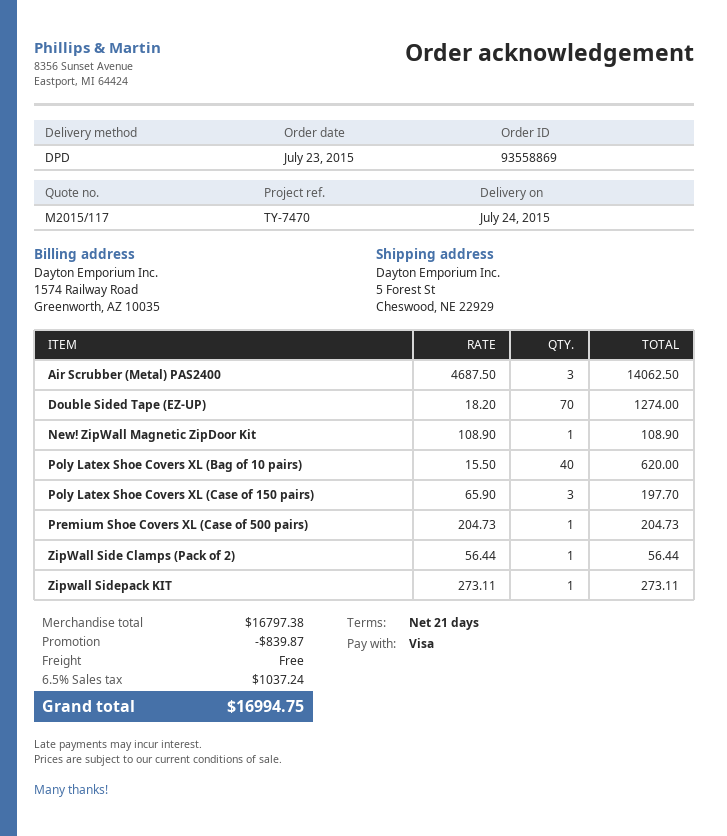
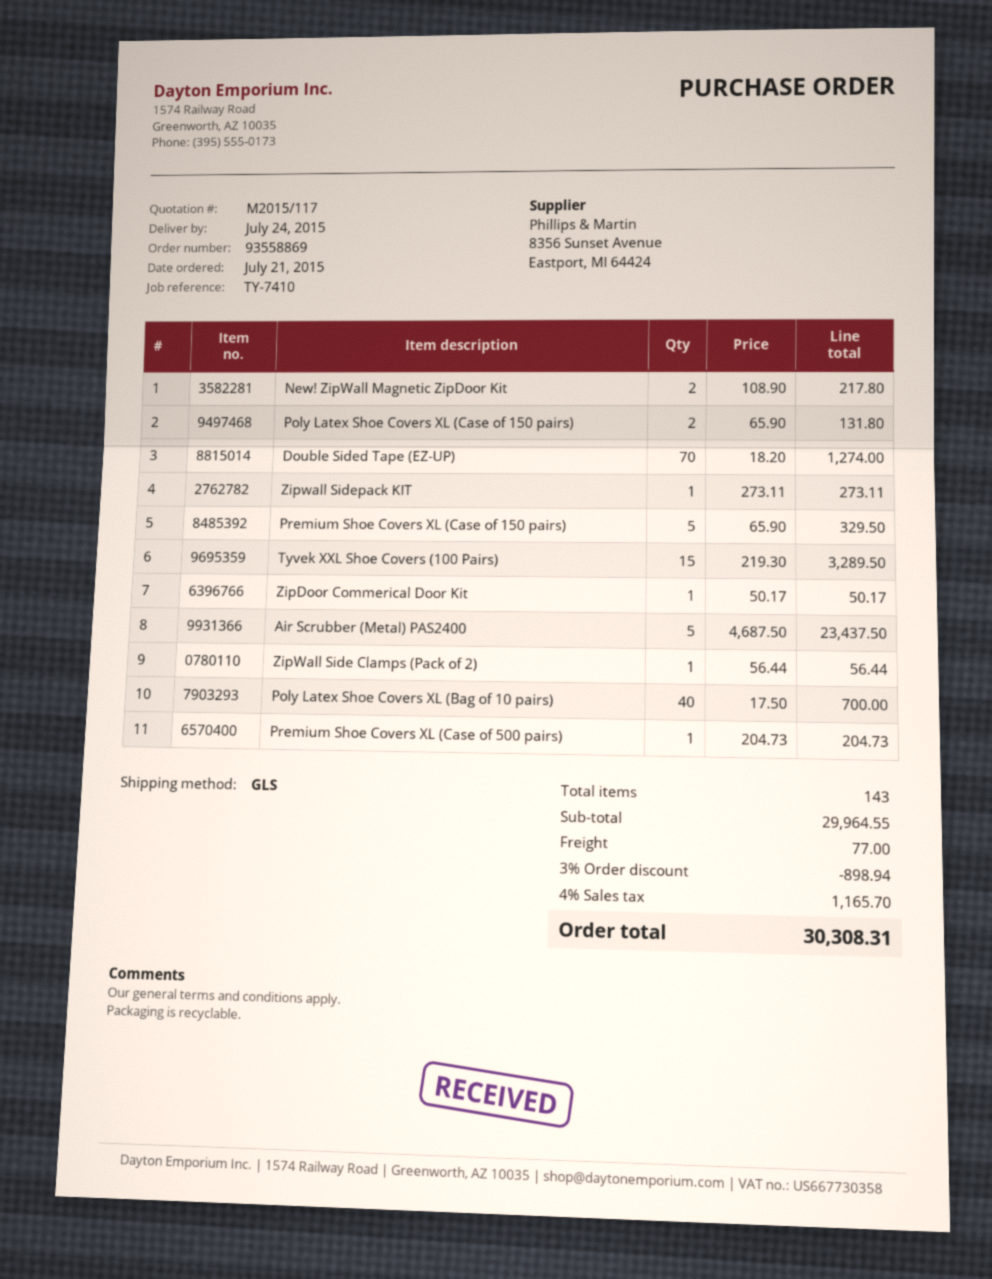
order date: 2015-07-23 -> 2015-07-21
reference: TY-7470 -> TY-7410
shipping method: DPD -> GLS
Air Scrubber (Metal) PAS2400: 3 x 4687.50 = 14062.50 -> 5 x 4687.50 = 23437.50
New! ZipWall Magnetic ZipDoor Kit: 1 x 108.90 = 108.90 -> 2 x 108.90 = 217.80
Poly Latex Shoe Covers XL (Bag of 10 pairs): 40 x 15.50 = 620.00 -> 40 x 17.50 = 700.00
Poly Latex Shoe Covers XL (Case of 150 pairs): 3 x 65.90 = 197.70 -> 2 x 65.90 = 131.80
Premium Shoe Covers XL (Case of 150 pairs): none -> 5 x 65.90 = 329.50
Tyvek XXL Shoe Covers (100 Pairs): none -> 15 x 219.30 = 3289.50
ZipDoor Commerical Door Kit: none -> 1 x 50.17 = 50.17
subtotal: 16797.38 -> 29964.55
discount: 839.87 -> 898.94
shipping: 0.00 -> 77.00
tax: 6.5% = 1037.24 -> 4% = 1165.70
total: 16994.75 -> 30308.31

